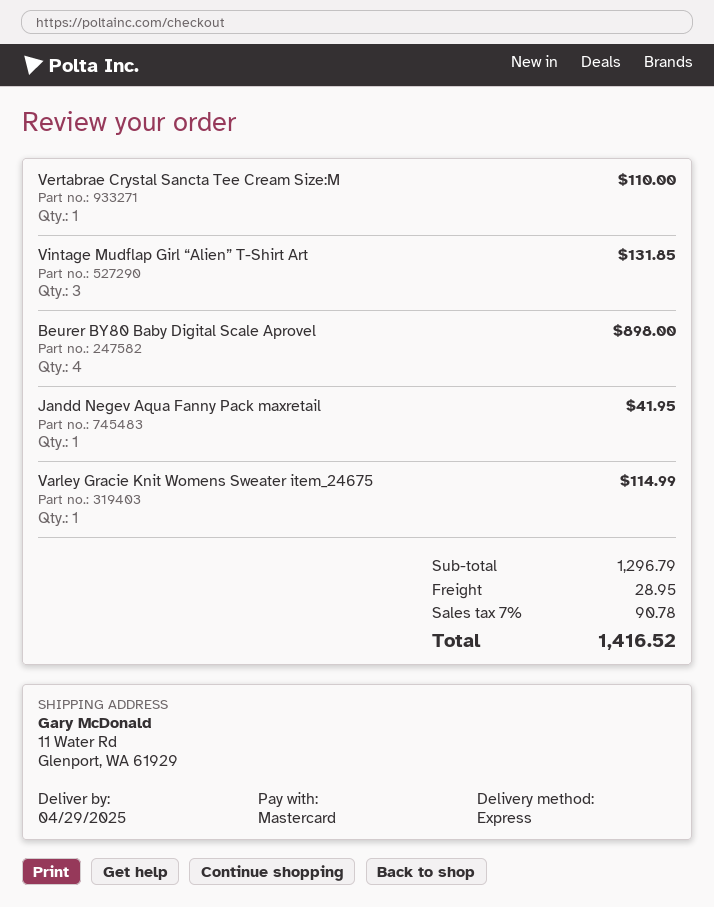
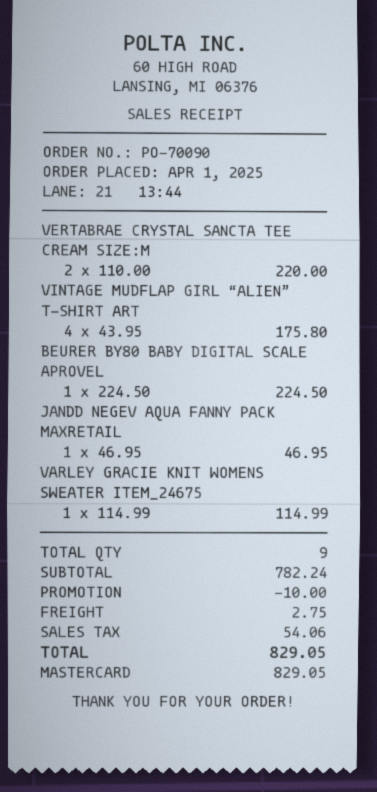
Vertabrae Crystal Sancta Tee Cream Size:M: 1 for 110.00 -> 2 for 220.00
Vintage Mudflap Girl “Alien” T-Shirt Art: 3 for 131.85 -> 4 for 175.80
Beurer BY80 Baby Digital Scale Aprovel: 4 for 898.00 -> 1 for 224.50
Jandd Negev Aqua Fanny Pack maxretail: 1 for 41.95 -> 1 for 46.95
subtotal: 1296.79 -> 782.24
discount: none -> 10.00
shipping: 28.95 -> 2.75
tax: 90.78 -> 54.06
total: 1416.52 -> 829.05

